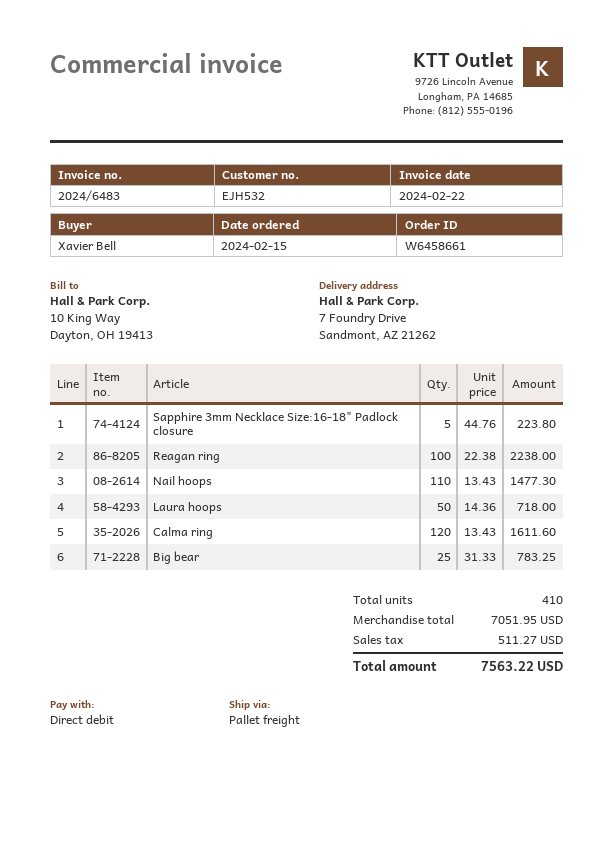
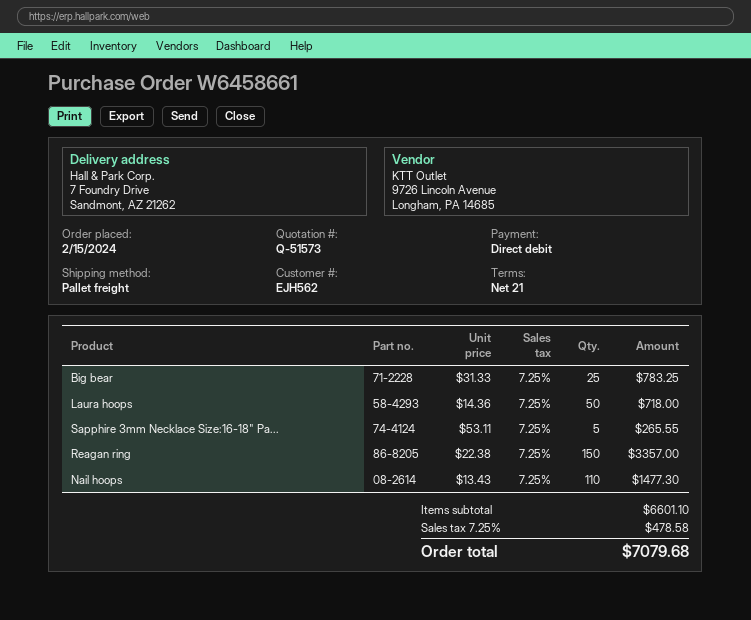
customer number: EJH532 -> EJH562
Sapphire 3mm Necklace Size:16-18" Padlock closure: 5 x 44.76 = 223.80 -> 5 x 53.11 = 265.55
Reagan ring: 100 x 22.38 = 2238.00 -> 150 x 22.38 = 3357.00
Calma ring: 120 x 13.43 = 1611.60 -> none
subtotal: 7051.95 -> 6601.10
tax: 511.27 -> 478.58
total: 7563.22 -> 7079.68

